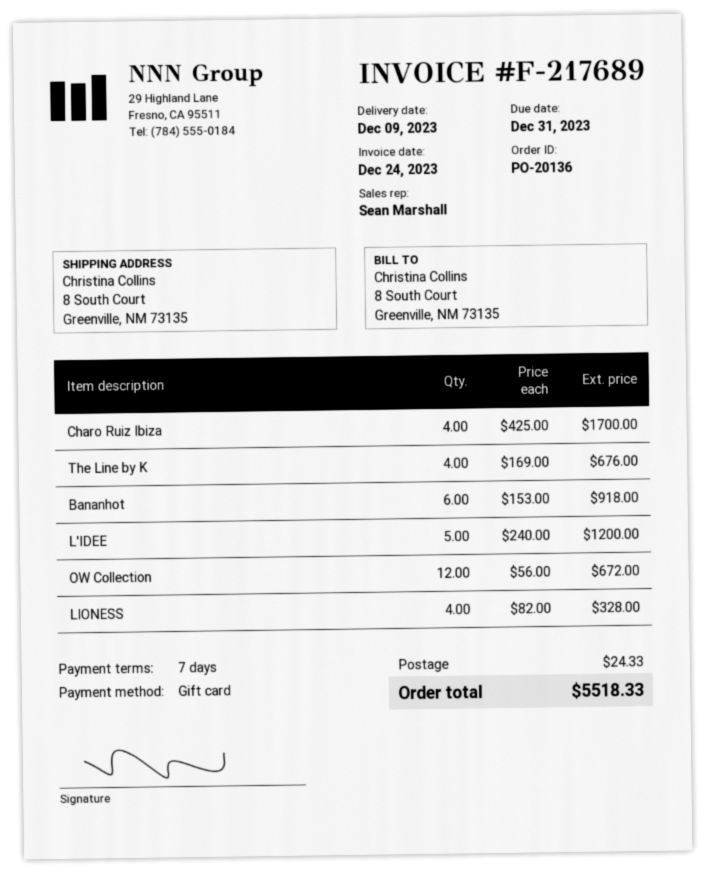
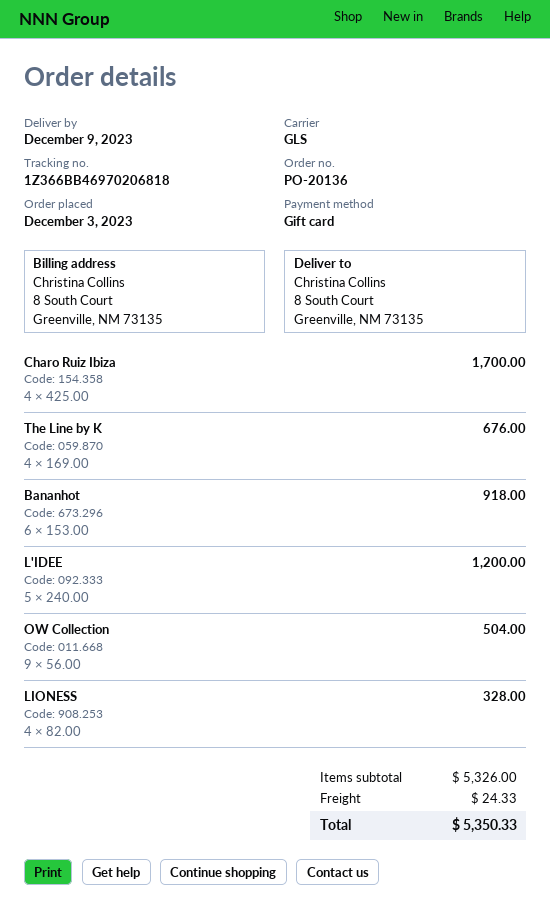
OW Collection: 12 x 56.00 = 672.00 -> 9 x 56.00 = 504.00
total: 5518.33 -> 5350.33

